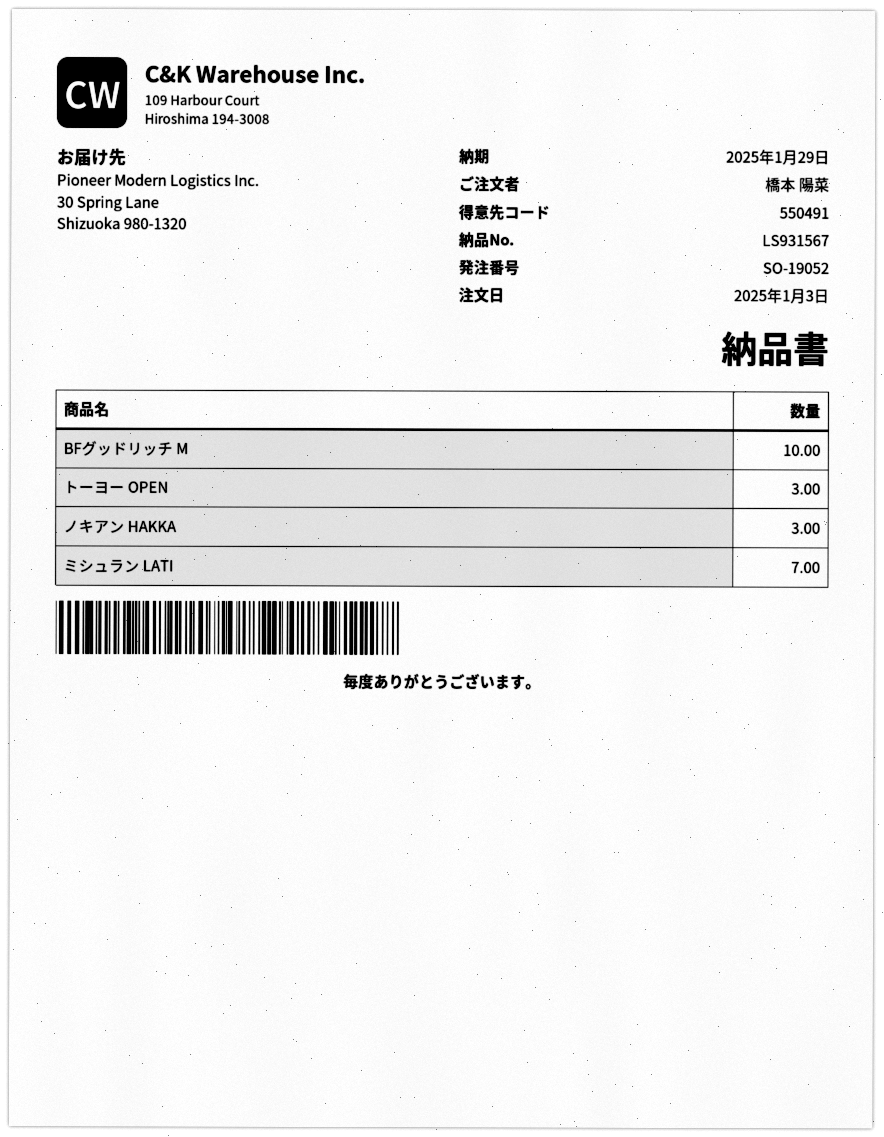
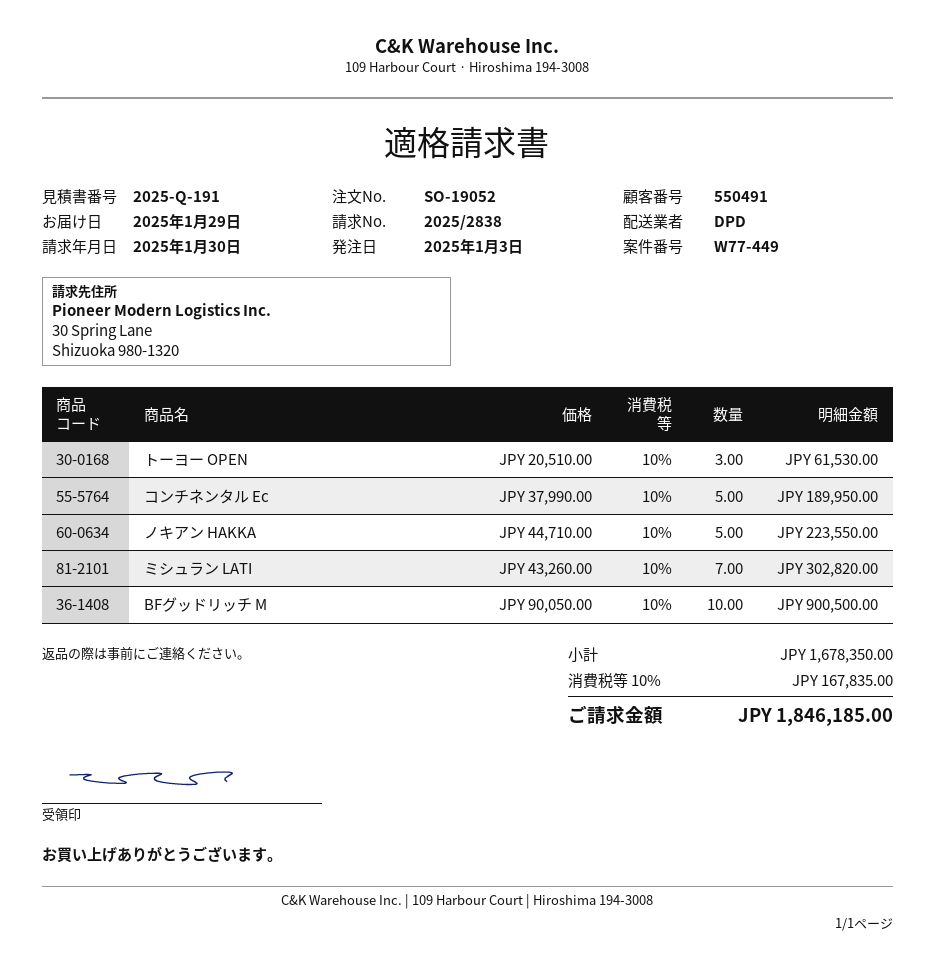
ノキアン HAKKA: 3 -> 5
コンチネンタル Ec: none -> 5

